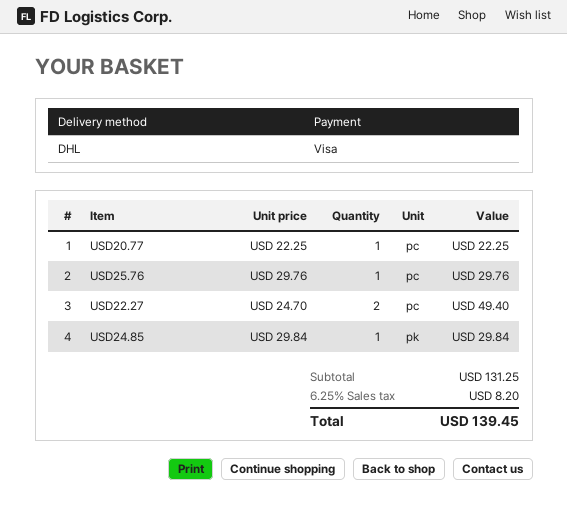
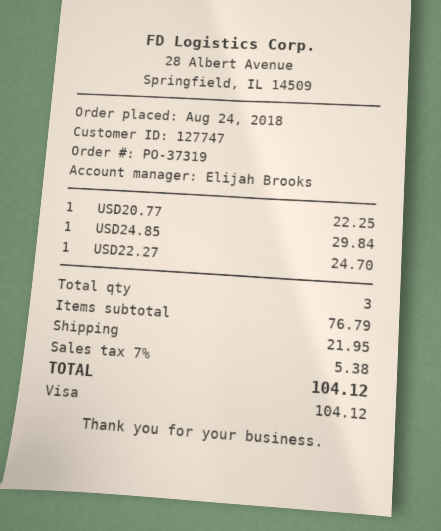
USD25.76: 1 for 29.76 -> none
USD22.27: 2 for 49.40 -> 1 for 24.70
subtotal: 131.25 -> 76.79
shipping: none -> 21.95
tax: 6.25% = 8.20 -> 7% = 5.38
total: 139.45 -> 104.12

